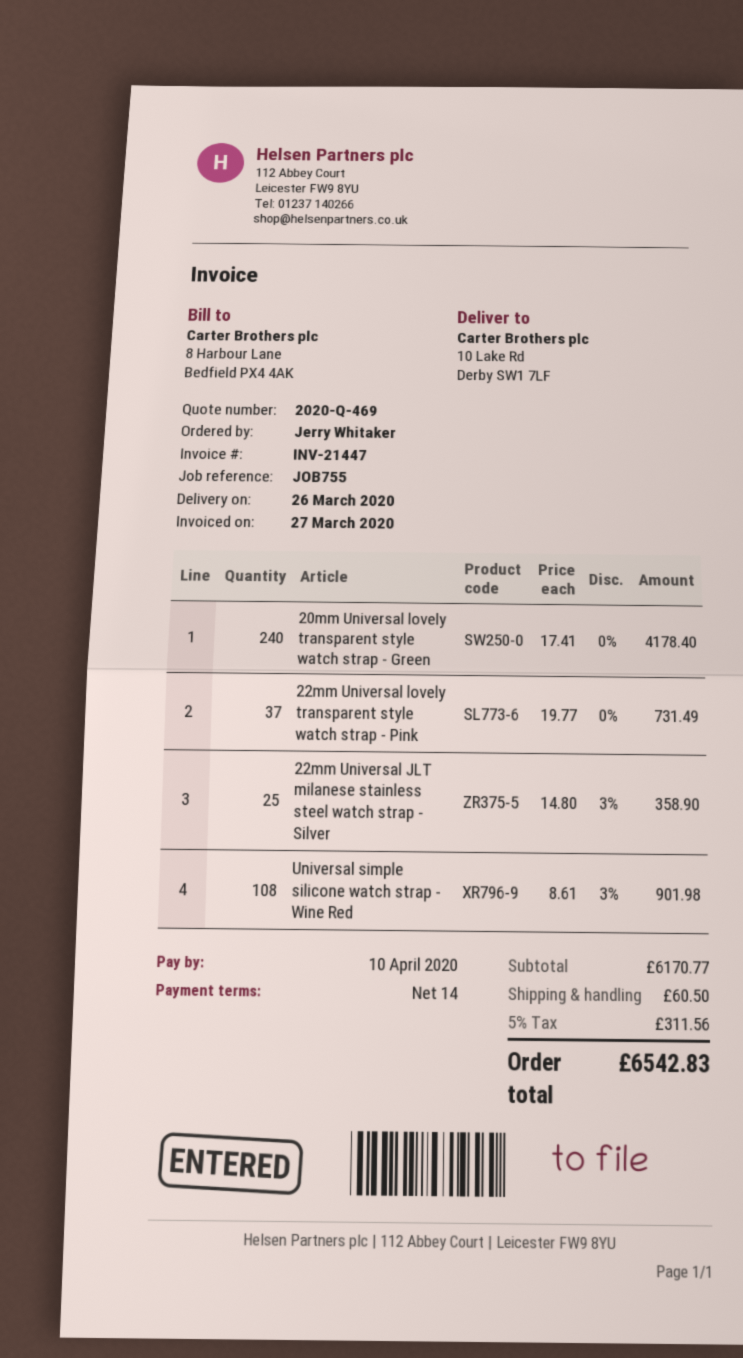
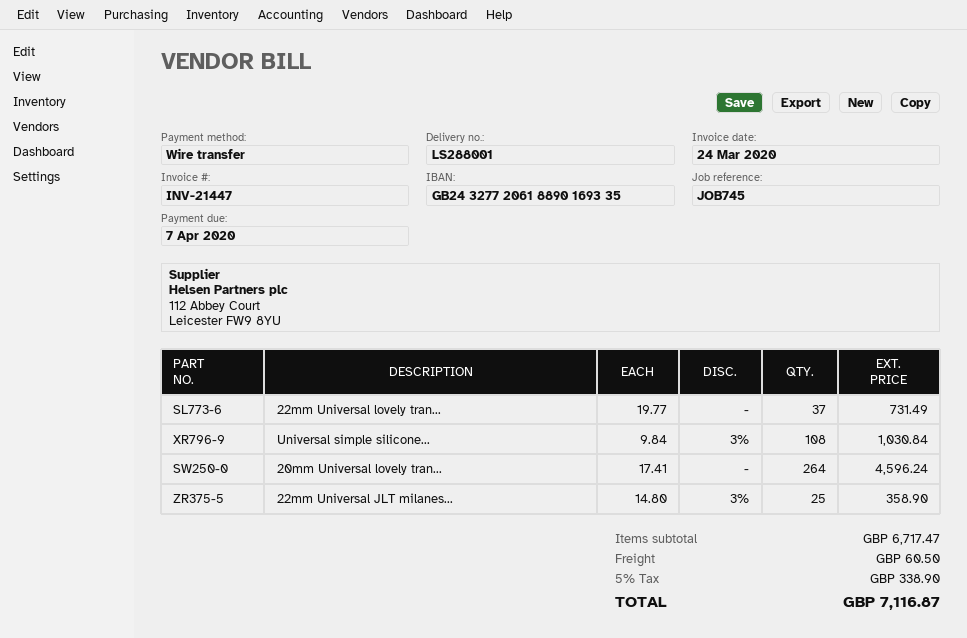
invoice date: 2020-03-27 -> 2020-03-24
due date: 2020-04-10 -> 2020-04-07
reference: JOB755 -> JOB745
20mm Universal lovely transparent style watch strap - Green: 240 x 17.41 = 4178.40 -> 264 x 17.41 = 4596.24
Universal simple silicone watch strap - Wine Red: 108 x 8.61 - 3% = 901.98 -> 108 x 9.84 - 3% = 1030.84
subtotal: 6170.77 -> 6717.47
tax: 5% = 311.56 -> 5% = 338.90
total: 6542.83 -> 7116.87

